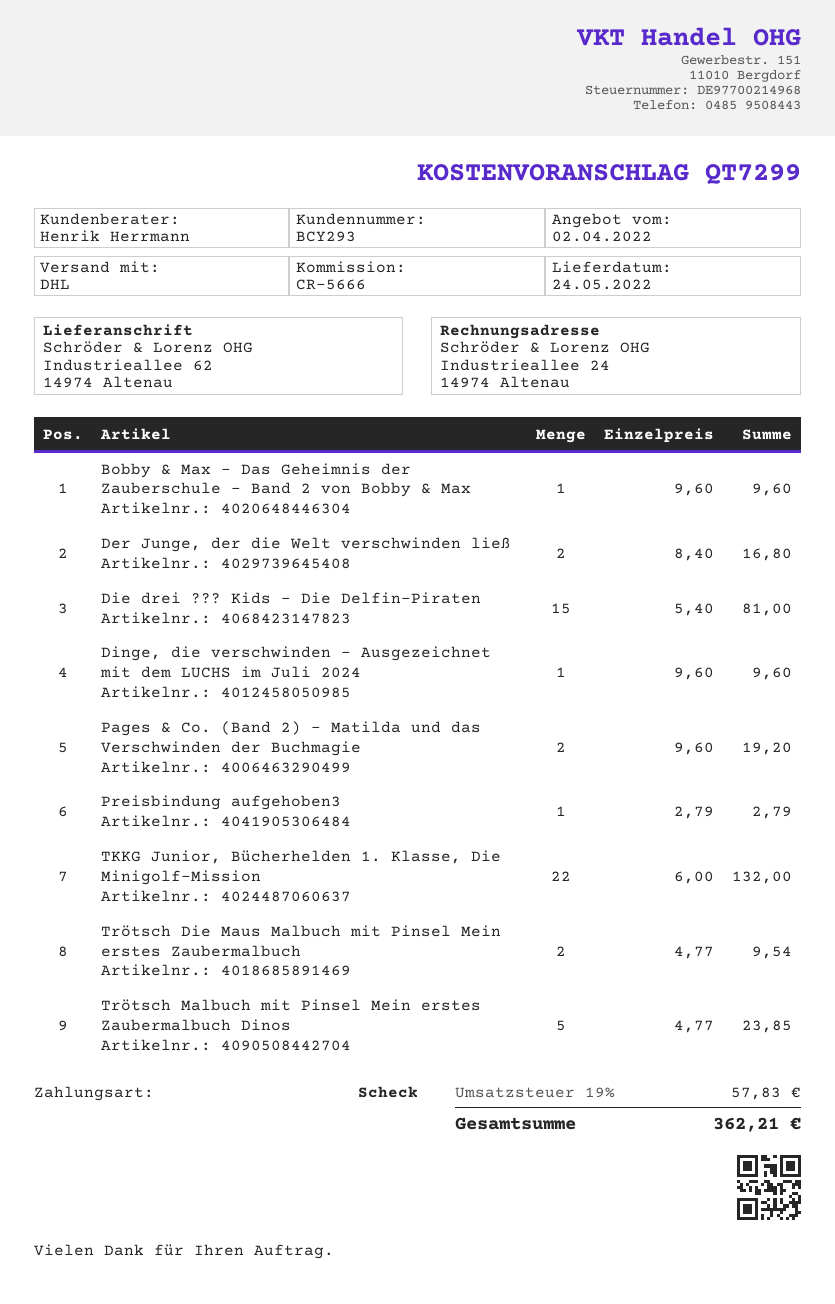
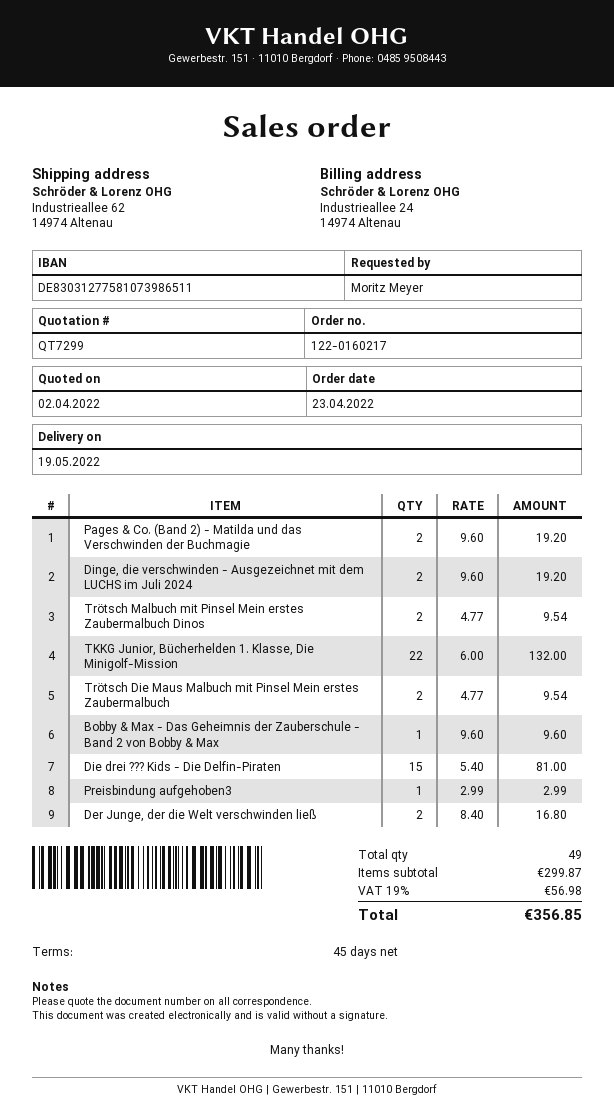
delivery date: 2022-05-24 -> 2022-05-19
Dinge, die verschwinden - Ausgezeichnet mit dem LUCHS im Juli 2024: 1 x 9.60 = 9.60 -> 2 x 9.60 = 19.20
Preisbindung aufgehoben3: 1 x 2.79 = 2.79 -> 1 x 2.99 = 2.99
Trötsch Malbuch mit Pinsel Mein erstes Zaubermalbuch Dinos: 5 x 4.77 = 23.85 -> 2 x 4.77 = 9.54
tax: 19% = 57.83 -> 19% = 56.98
total: 362.21 -> 356.85

